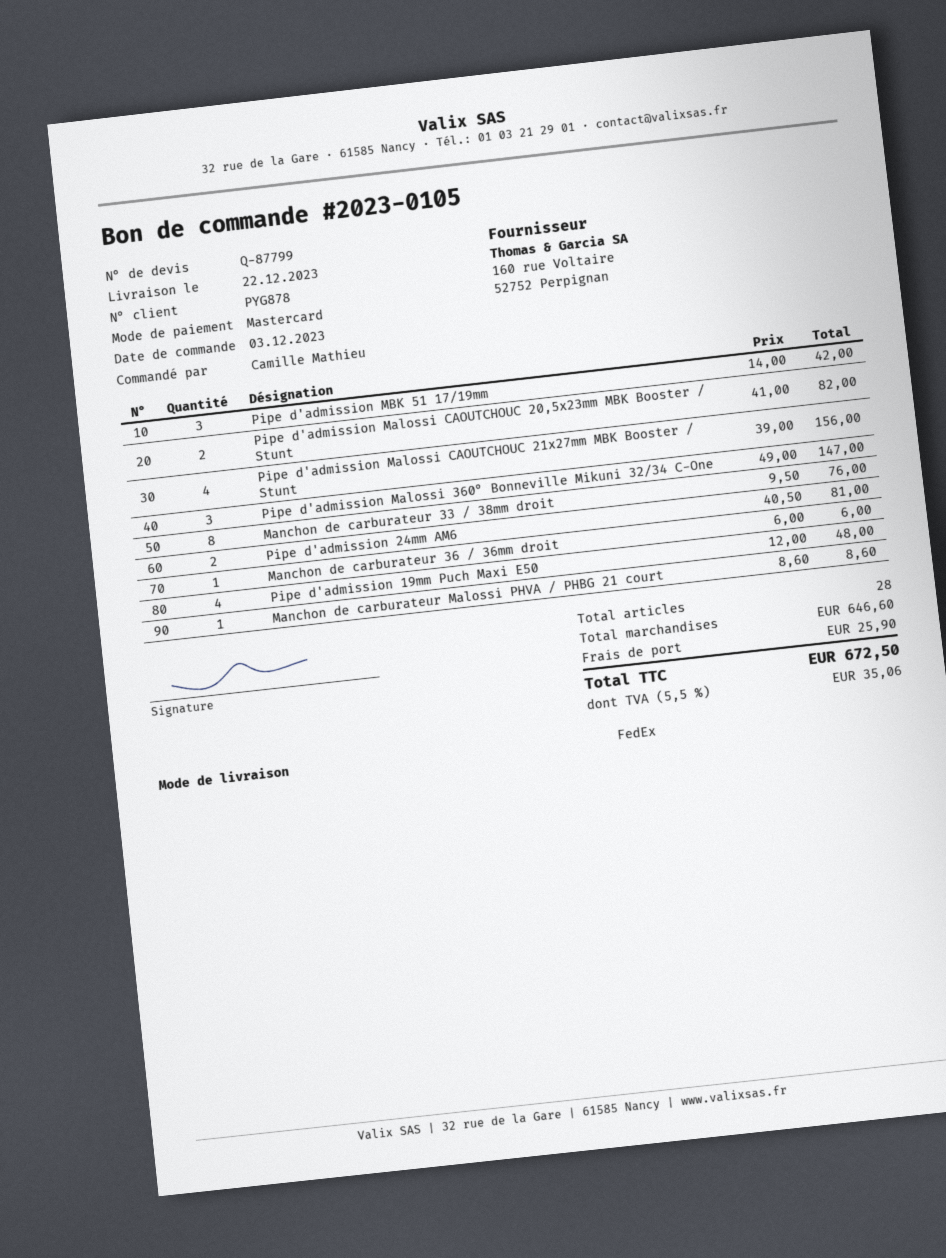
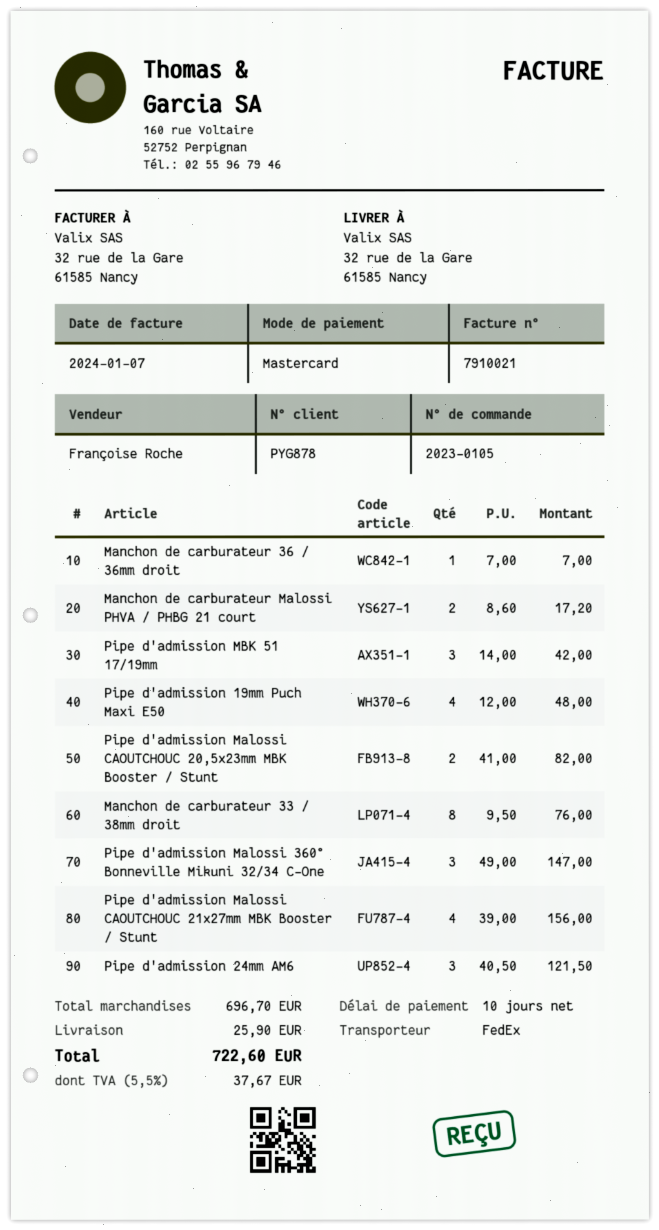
Pipe d'admission 24mm AM6: 2 x 40.50 = 81.00 -> 3 x 40.50 = 121.50
Manchon de carburateur 36 / 36mm droit: 1 x 6.00 = 6.00 -> 1 x 7.00 = 7.00
Manchon de carburateur Malossi PHVA / PHBG 21 court: 1 x 8.60 = 8.60 -> 2 x 8.60 = 17.20
subtotal: 646.60 -> 696.70
tax: 5.5% = 35.06 -> 5.5% = 37.67
total: 672.50 -> 722.60

